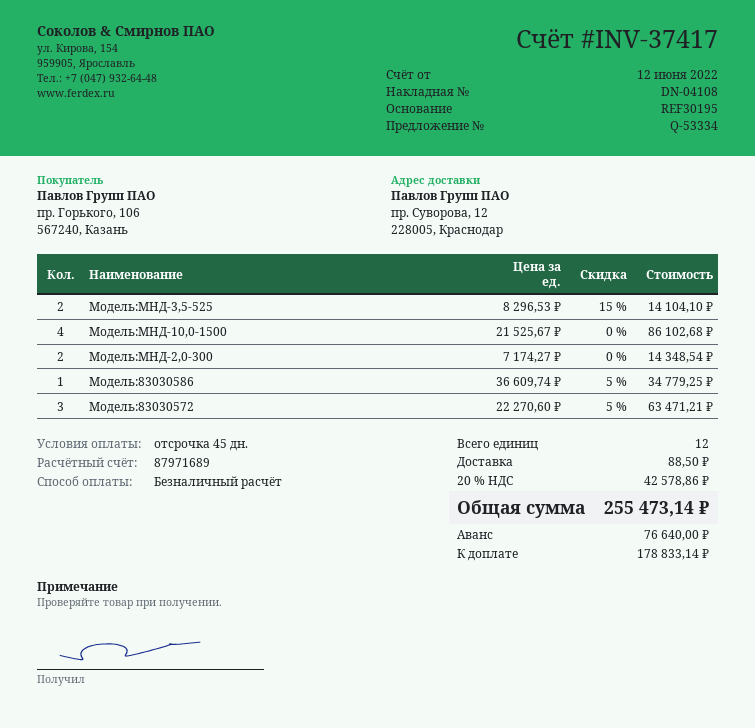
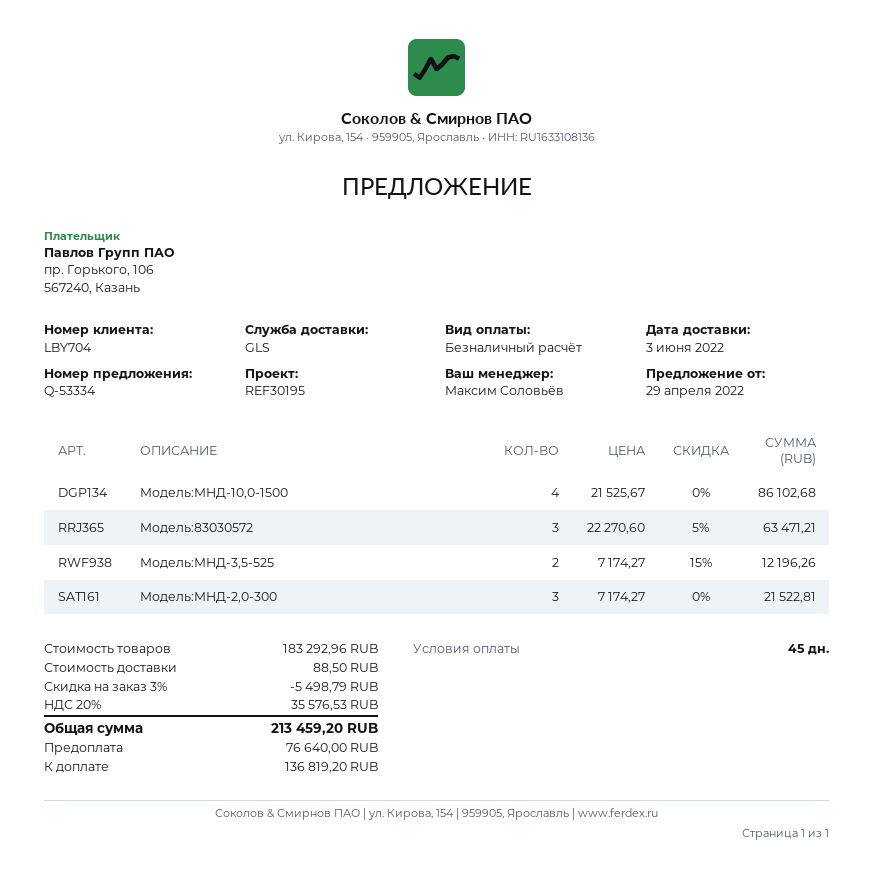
Модель:МНД-3,5-525: 2 x 8296.53 - 15% = 14104.10 -> 2 x 7174.27 - 15% = 12196.26
Модель:МНД-2,0-300: 2 x 7174.27 = 14348.54 -> 3 x 7174.27 = 21522.81
Модель:83030586: 1 x 36609.74 - 5% = 34779.25 -> none
discount: none -> 3% = 5498.79
tax: 20% = 42578.86 -> 20% = 35576.53
total: 255473.14 -> 213459.20
balance: 178833.14 -> 136819.20

